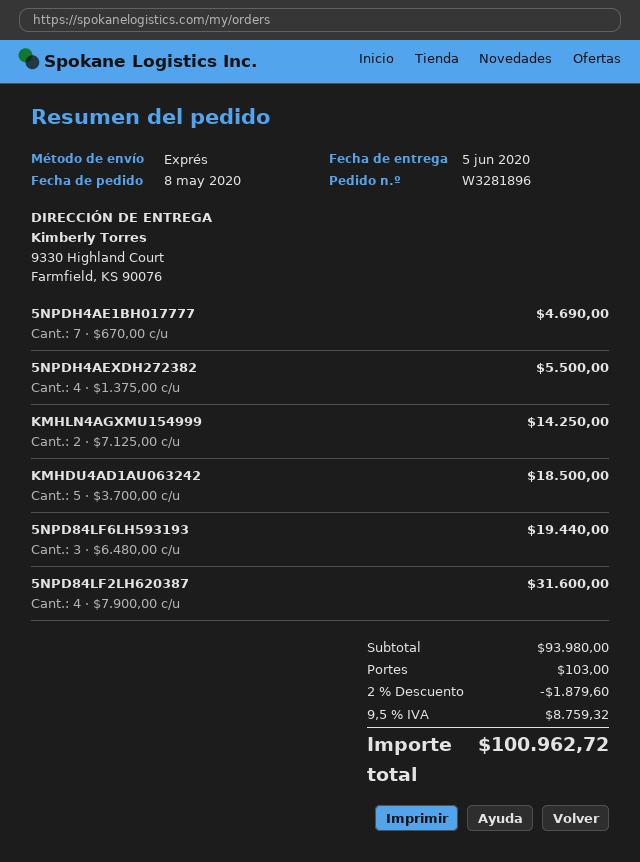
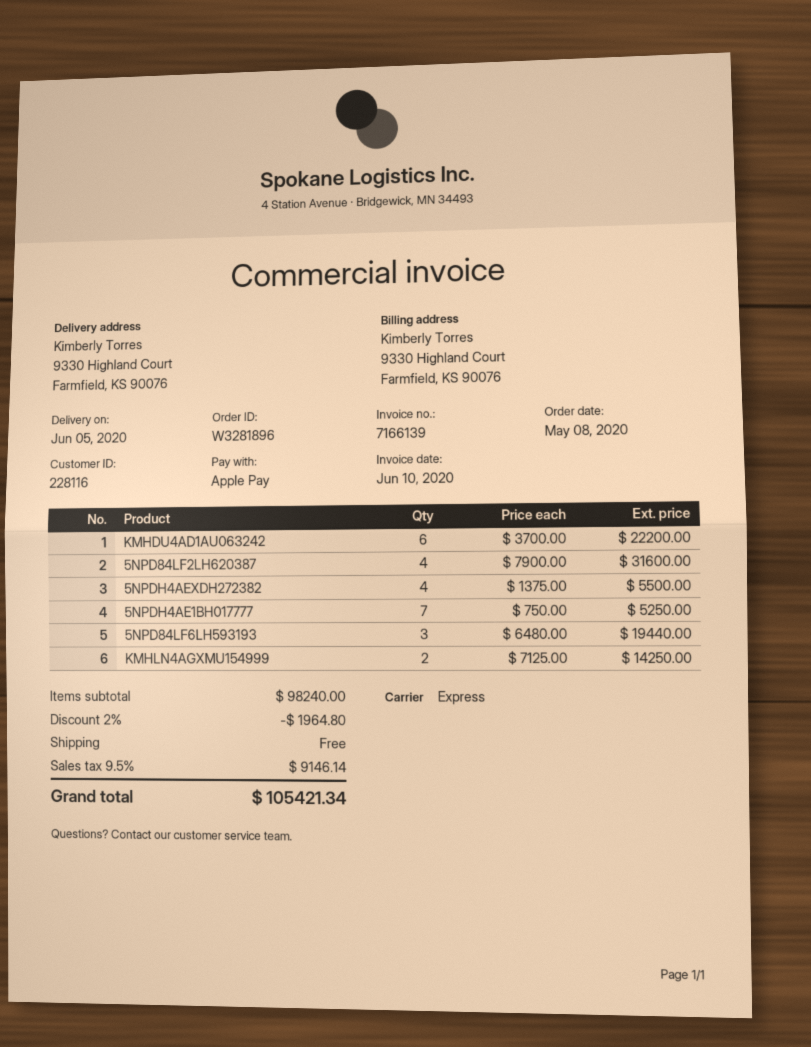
5NPDH4AE1BH017777: 7 x 670.00 = 4690.00 -> 7 x 750.00 = 5250.00
KMHDU4AD1AU063242: 5 x 3700.00 = 18500.00 -> 6 x 3700.00 = 22200.00
subtotal: 93980.00 -> 98240.00
discount: 2% = 1879.60 -> 2% = 1964.80
shipping: 103.00 -> 0.00
tax: 9.5% = 8759.32 -> 9.5% = 9146.14
total: 100962.72 -> 105421.34

